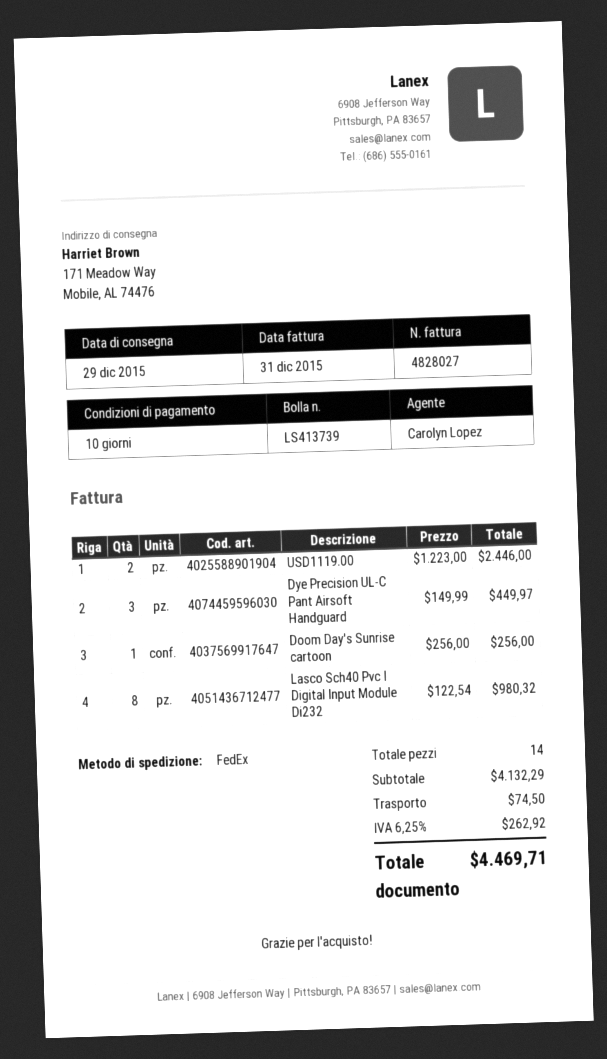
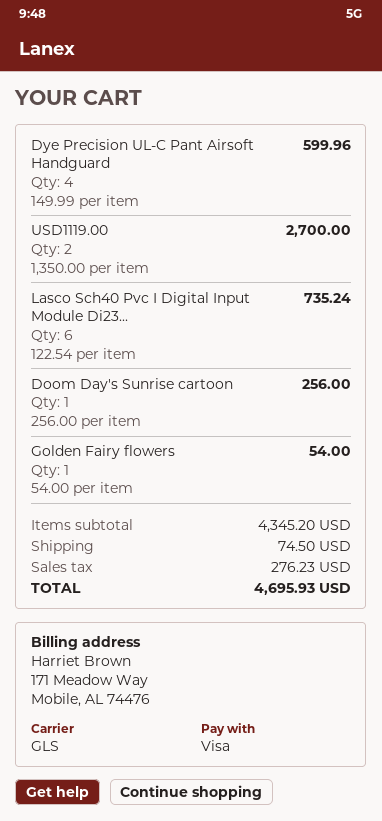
shipping method: FedEx -> GLS
USD1119.00: 2 x 1223.00 = 2446.00 -> 2 x 1350.00 = 2700.00
Dye Precision UL-C Pant Airsoft Handguard: 3 x 149.99 = 449.97 -> 4 x 149.99 = 599.96
Lasco Sch40 Pvc I Digital Input Module Di232: 8 x 122.54 = 980.32 -> 6 x 122.54 = 735.24
Golden Fairy flowers: none -> 1 x 54.00 = 54.00
subtotal: 4132.29 -> 4345.20
tax: 262.92 -> 276.23
total: 4469.71 -> 4695.93

